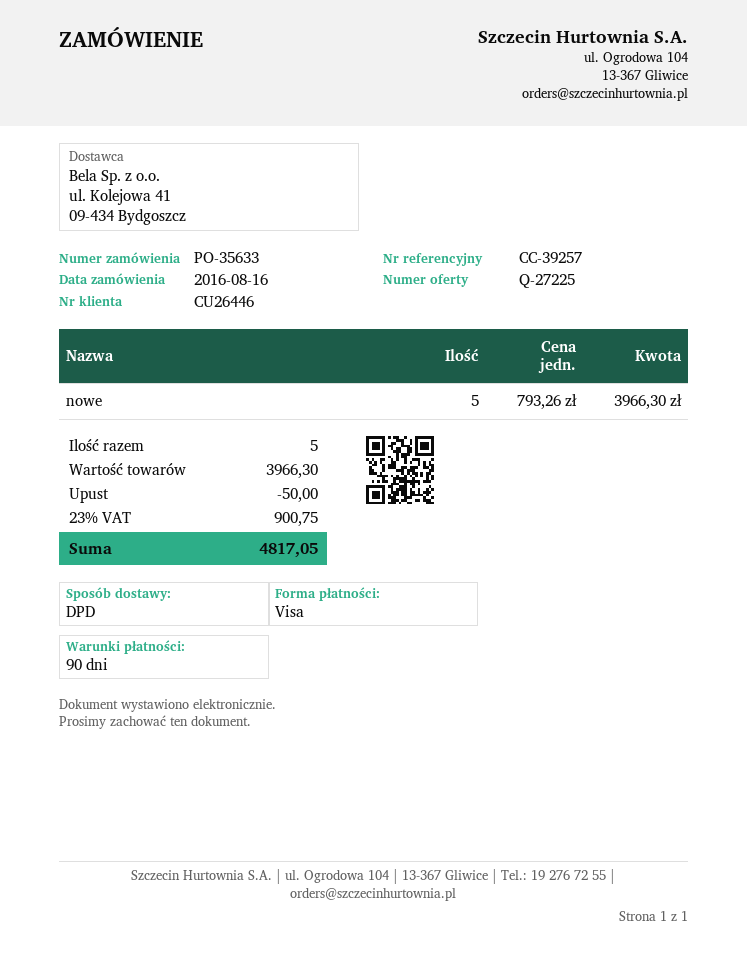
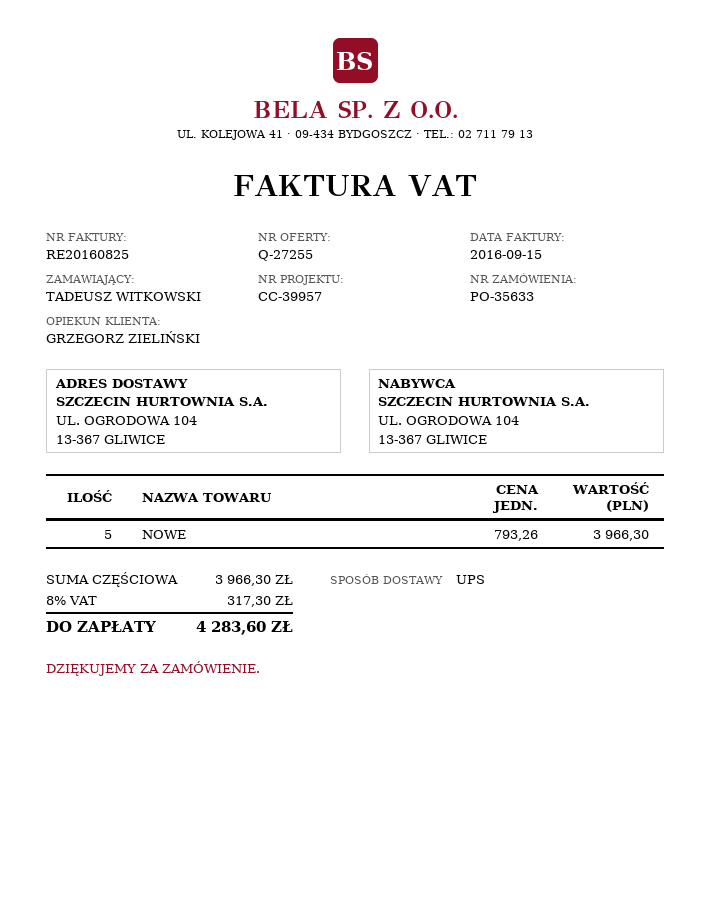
quote number: Q-27225 -> Q-27255
reference: CC-39257 -> CC-39957
shipping method: DPD -> UPS
discount: 50.00 -> none
tax: 23% = 900.75 -> 8% = 317.30
total: 4817.05 -> 4283.60

